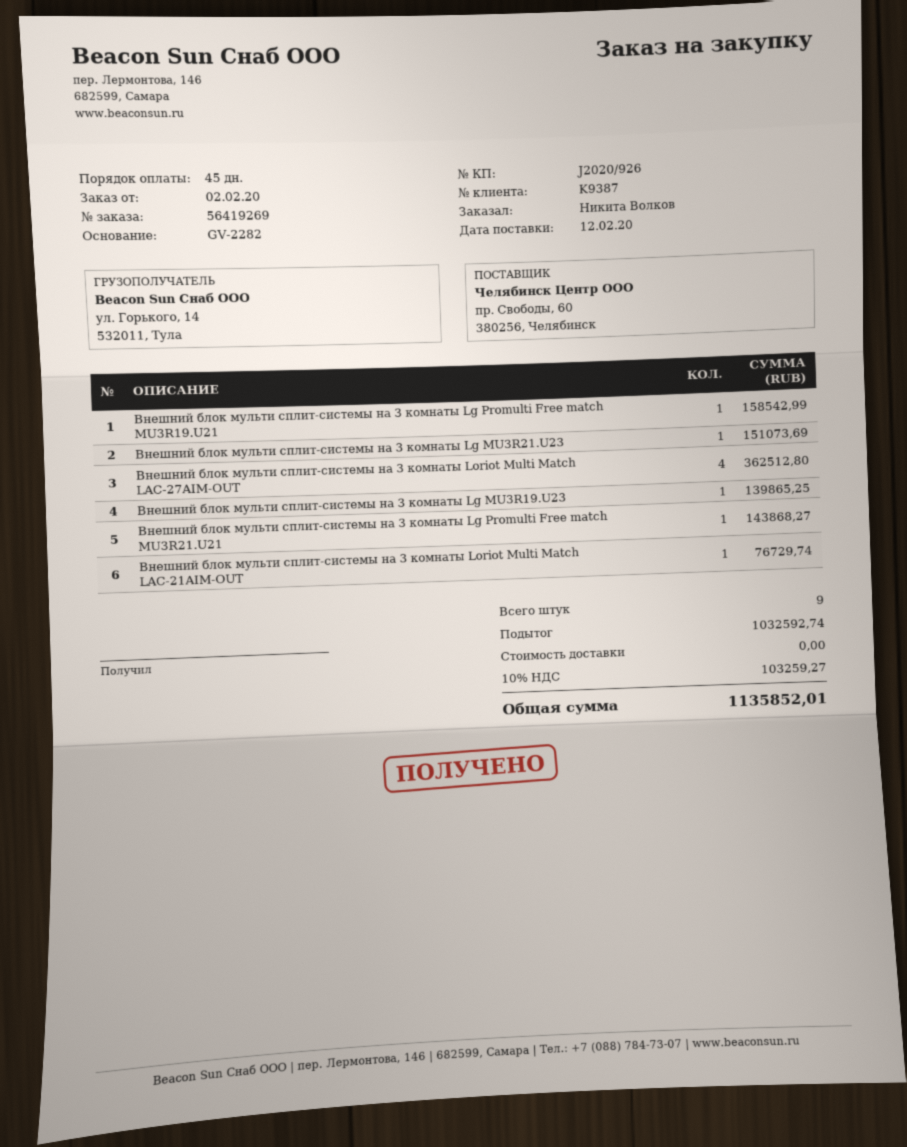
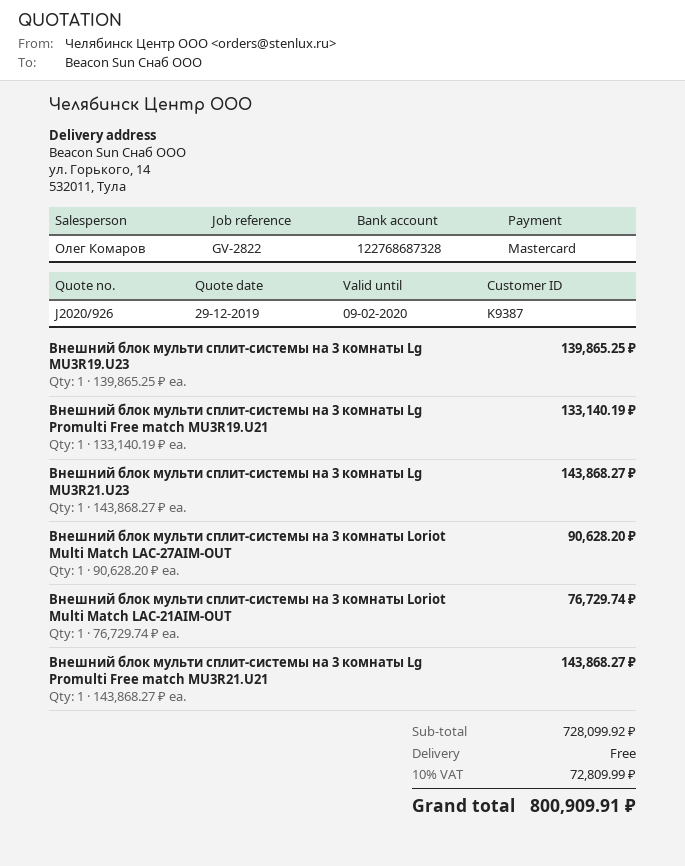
reference: GV-2282 -> GV-2822
Внешний блок мульти сплит-системы на 3 комнаты Lg Promulti Free match MU3R19.U21: 1 for 158542.99 -> 1 for 133140.19
Внешний блок мульти сплит-системы на 3 комнаты Lg MU3R21.U23: 1 for 151073.69 -> 1 for 143868.27
Внешний блок мульти сплит-системы на 3 комнаты Loriot Multi Match LAC-27AIM-OUT: 4 for 362512.80 -> 1 for 90628.20
subtotal: 1032592.74 -> 728099.92
tax: 10% = 103259.27 -> 10% = 72809.99
total: 1135852.01 -> 800909.91

